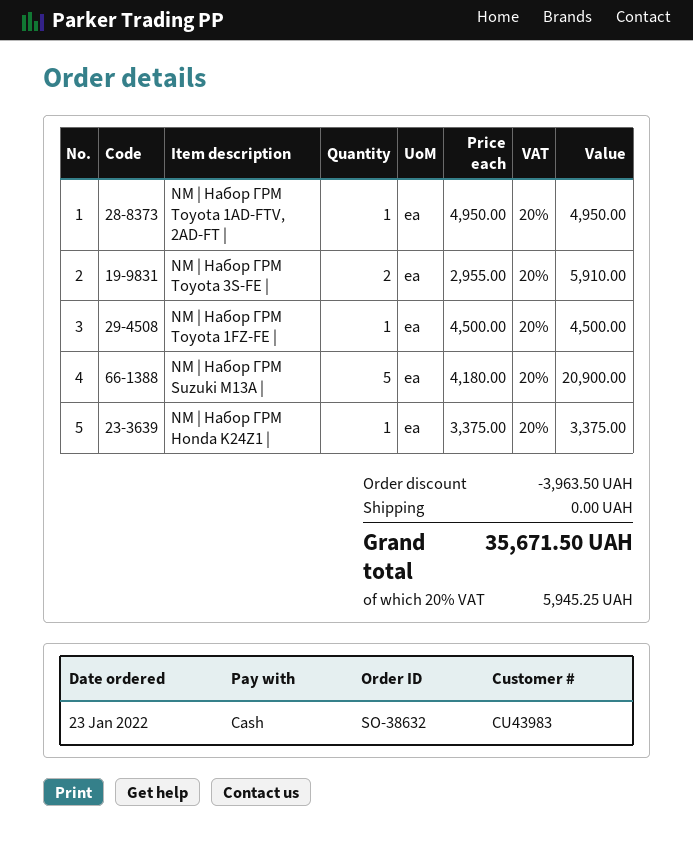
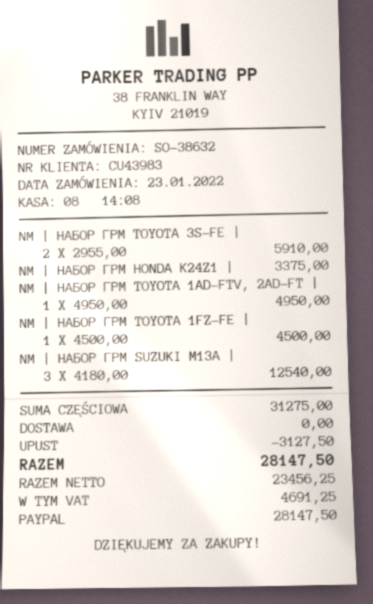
payment method: cash -> PayPal
NM | Набор ГРМ Suzuki M13A |: 5 x 4180.00 = 20900.00 -> 3 x 4180.00 = 12540.00
discount: 3963.50 -> 3127.50
tax: 5945.25 -> 4691.25
total: 35671.50 -> 28147.50

